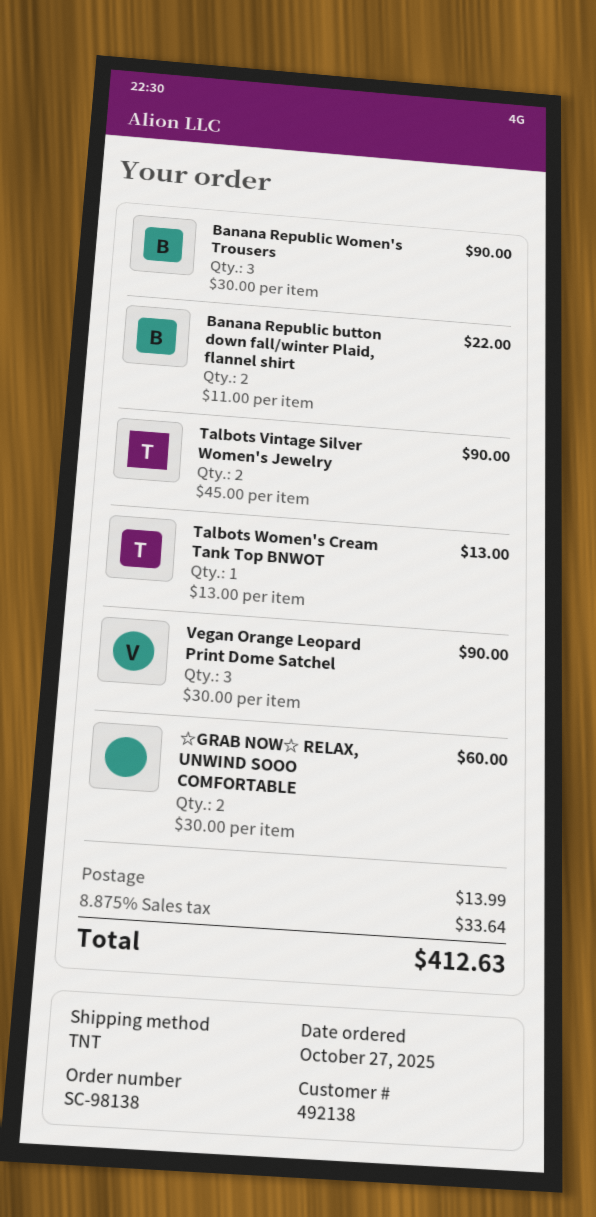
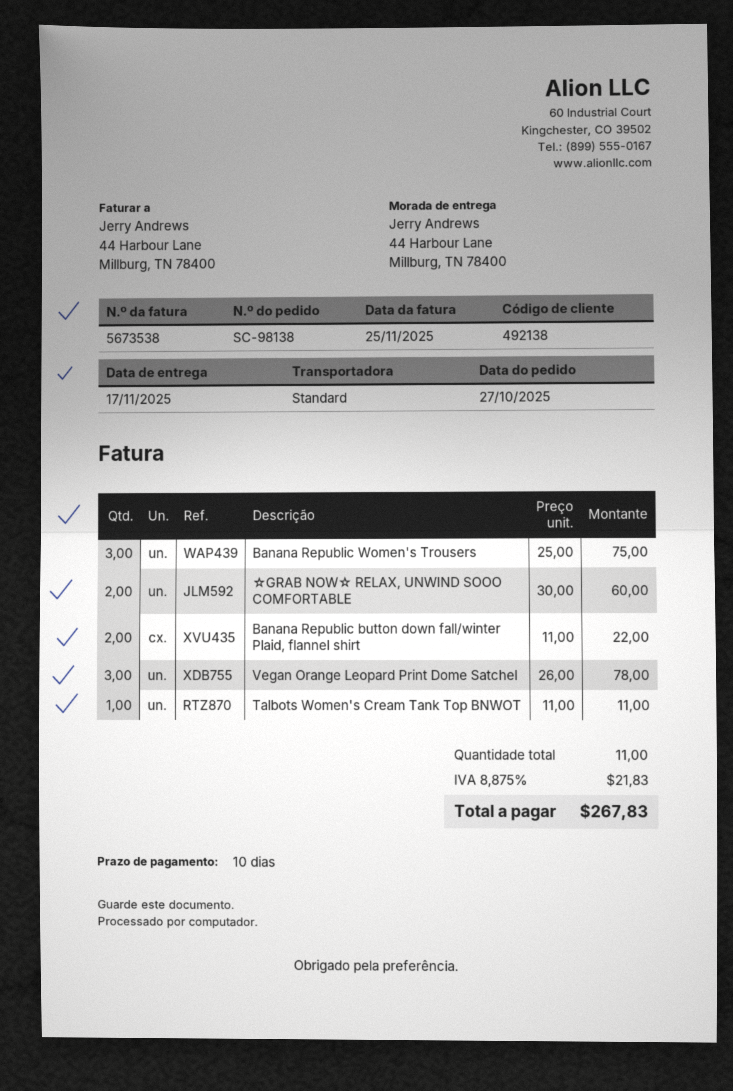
shipping method: TNT -> standard
Banana Republic Women's Trousers: 3 x 30.00 = 90.00 -> 3 x 25.00 = 75.00
Talbots Vintage Silver Women's Jewelry: 2 x 45.00 = 90.00 -> none
Talbots Women's Cream Tank Top BNWOT: 1 x 13.00 = 13.00 -> 1 x 11.00 = 11.00
Vegan Orange Leopard Print Dome Satchel: 3 x 30.00 = 90.00 -> 3 x 26.00 = 78.00
shipping: 13.99 -> none
tax: 8.875% = 33.64 -> 8.875% = 21.83
total: 412.63 -> 267.83

